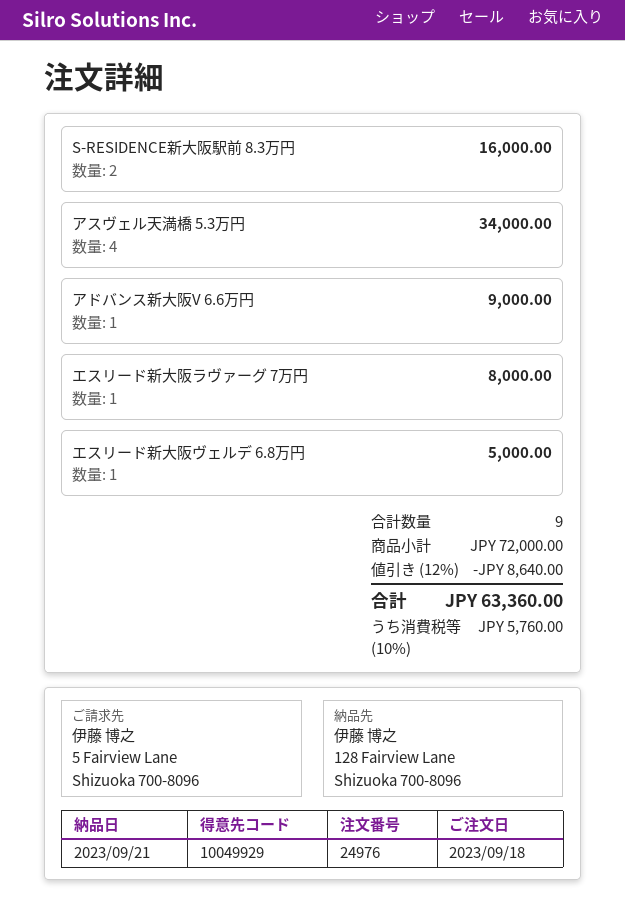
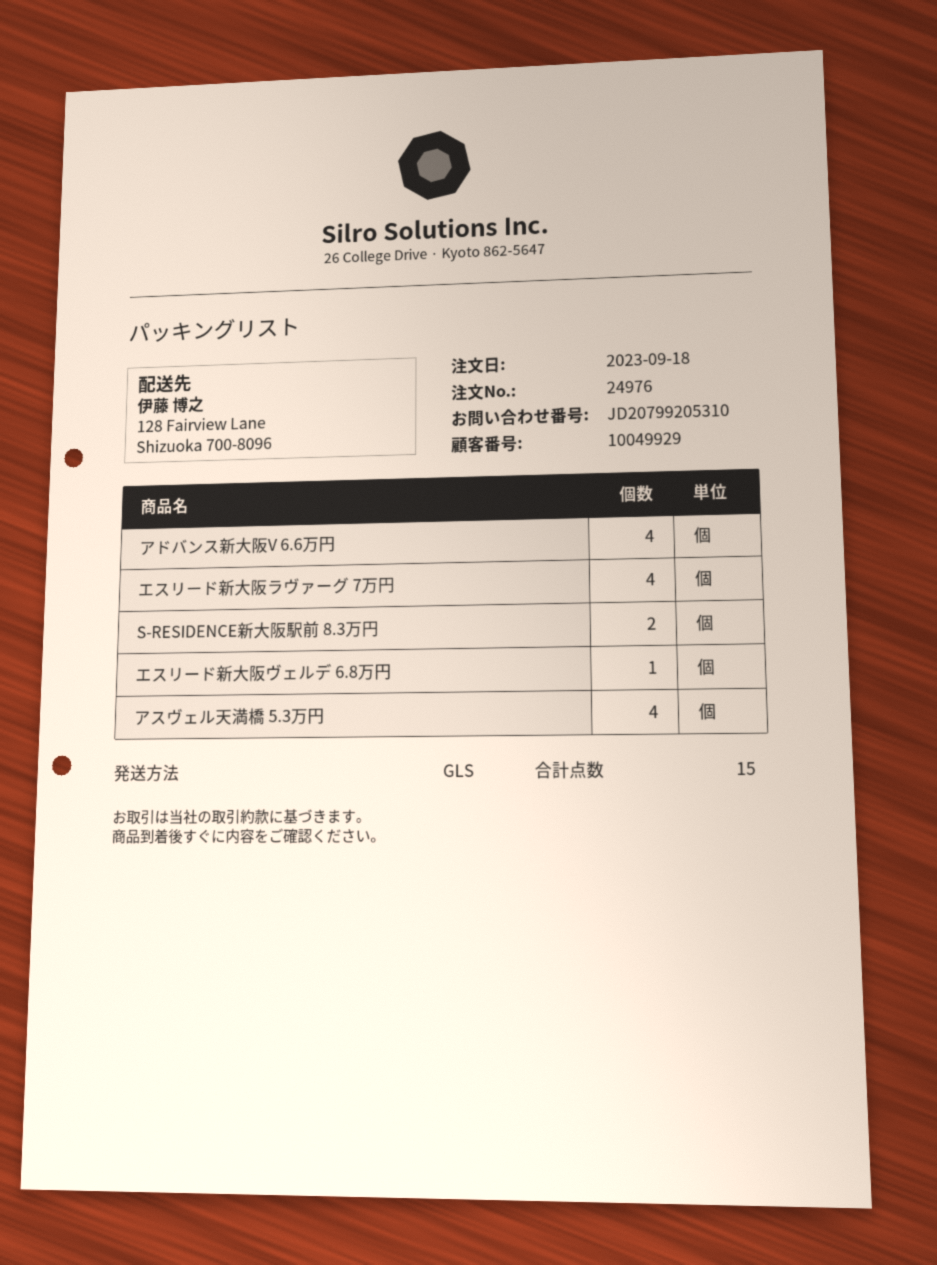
アドバンス新大阪V 6.6万円: 1 -> 4
エスリード新大阪ラヴァーグ 7万円: 1 -> 4
total quantity: 9 -> 15

